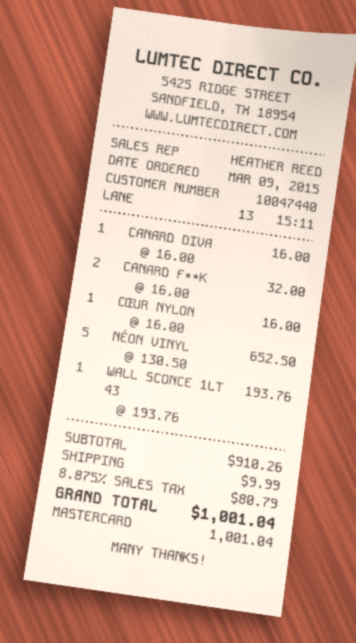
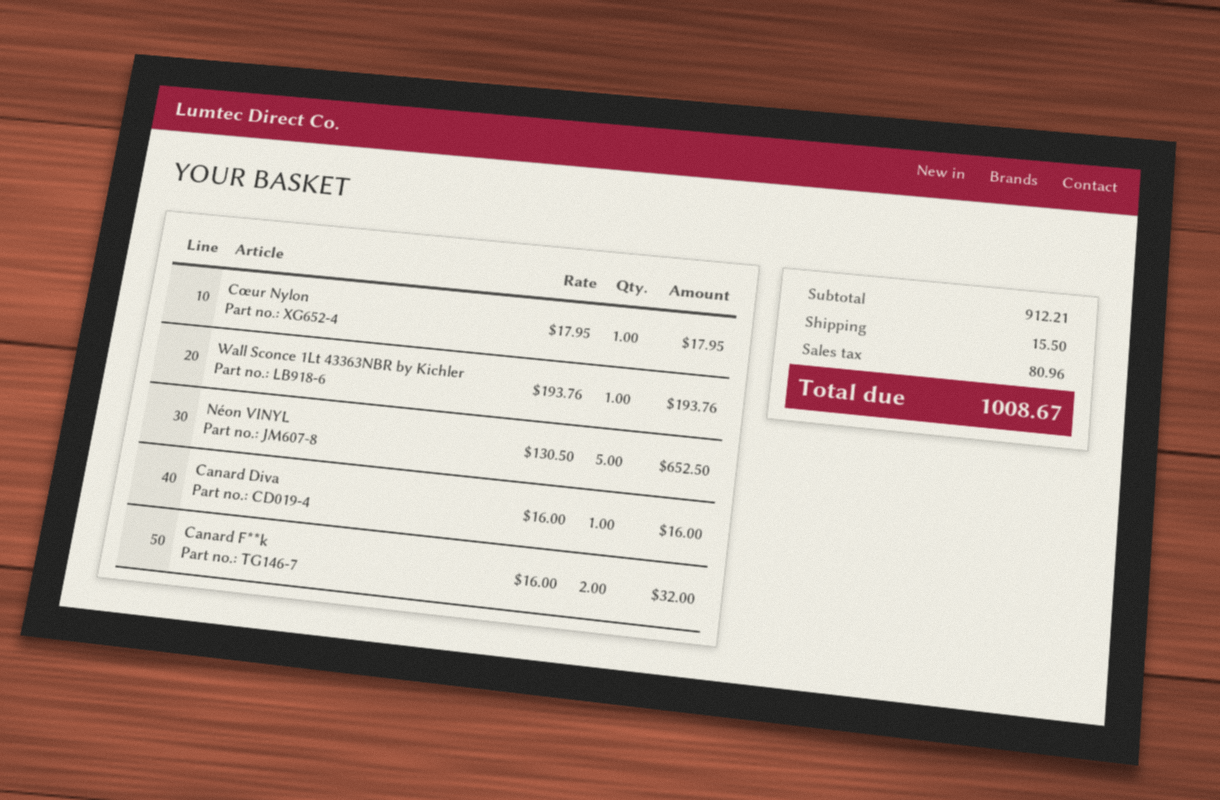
CŒUR NYLON: 1 x 16.00 = 16.00 -> 1 x 17.95 = 17.95
subtotal: 910.26 -> 912.21
shipping: 9.99 -> 15.50
tax: 80.79 -> 80.96
total: 1001.04 -> 1008.67

